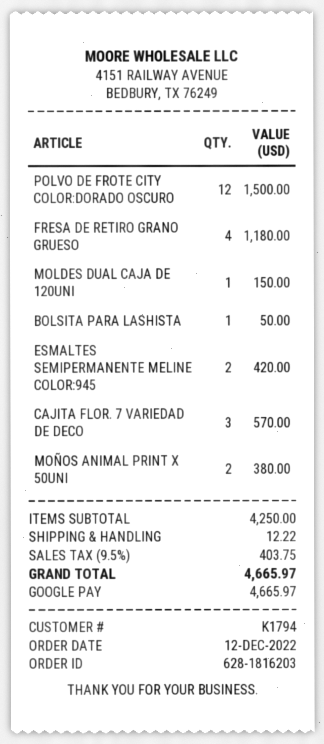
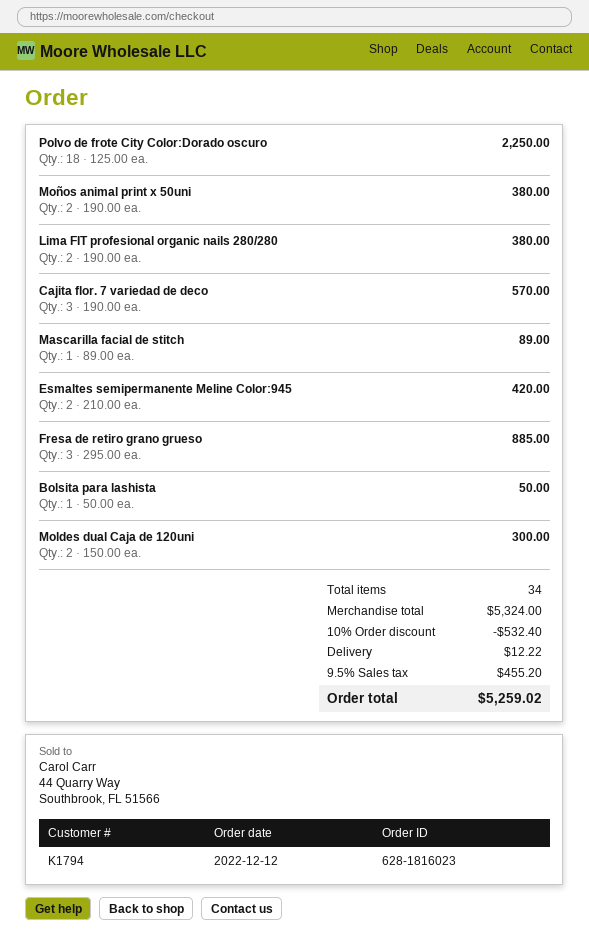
order number: 628-1816203 -> 628-1816023
POLVO DE FROTE CITY COLOR:DORADO OSCURO: 12 for 1500.00 -> 18 for 2250.00
FRESA DE RETIRO GRANO GRUESO: 4 for 1180.00 -> 3 for 885.00
MOLDES DUAL CAJA DE 120UNI: 1 for 150.00 -> 2 for 300.00
Lima FIT profesional organic nails 280/280: none -> 2 for 380.00
Mascarilla facial de stitch: none -> 1 for 89.00
subtotal: 4250.00 -> 5324.00
discount: none -> 10% = 532.40
tax: 9.5% = 403.75 -> 9.5% = 455.20
total: 4665.97 -> 5259.02

